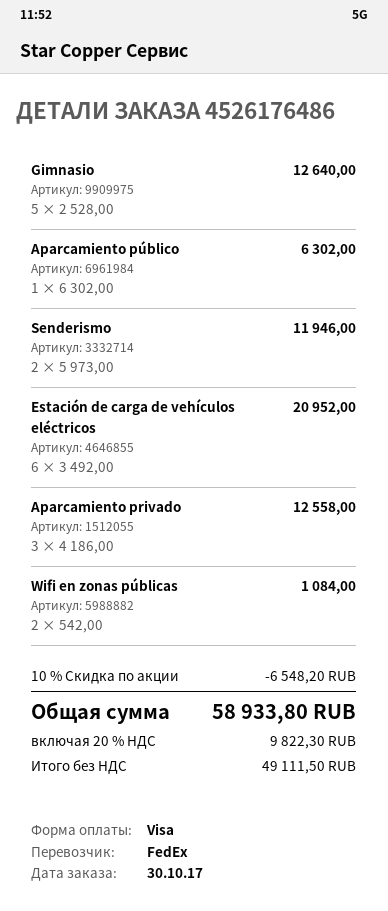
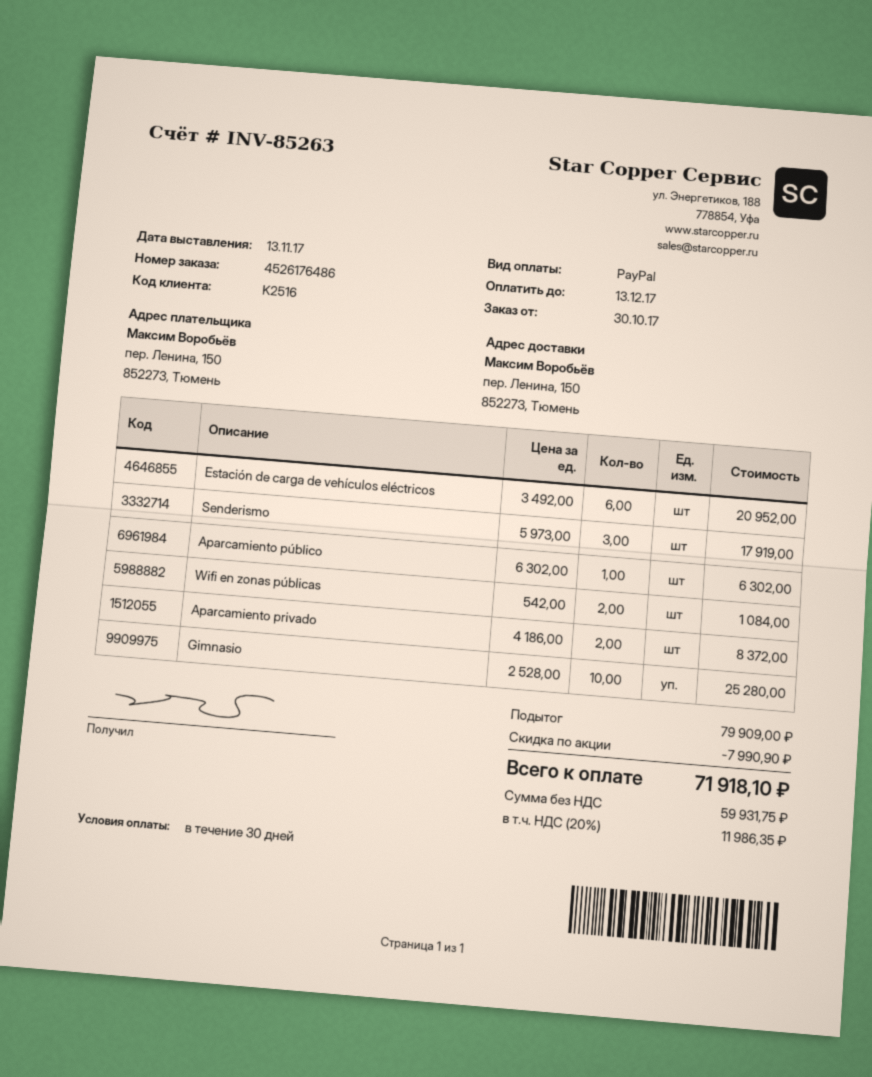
payment method: Visa -> PayPal
Gimnasio: 5 x 2528.00 = 12640.00 -> 10 x 2528.00 = 25280.00
Senderismo: 2 x 5973.00 = 11946.00 -> 3 x 5973.00 = 17919.00
Aparcamiento privado: 3 x 4186.00 = 12558.00 -> 2 x 4186.00 = 8372.00
discount: 6548.20 -> 7990.90
net: 49111.50 -> 59931.75
tax: 20% = 9822.30 -> 20% = 11986.35
total: 58933.80 -> 71918.10

